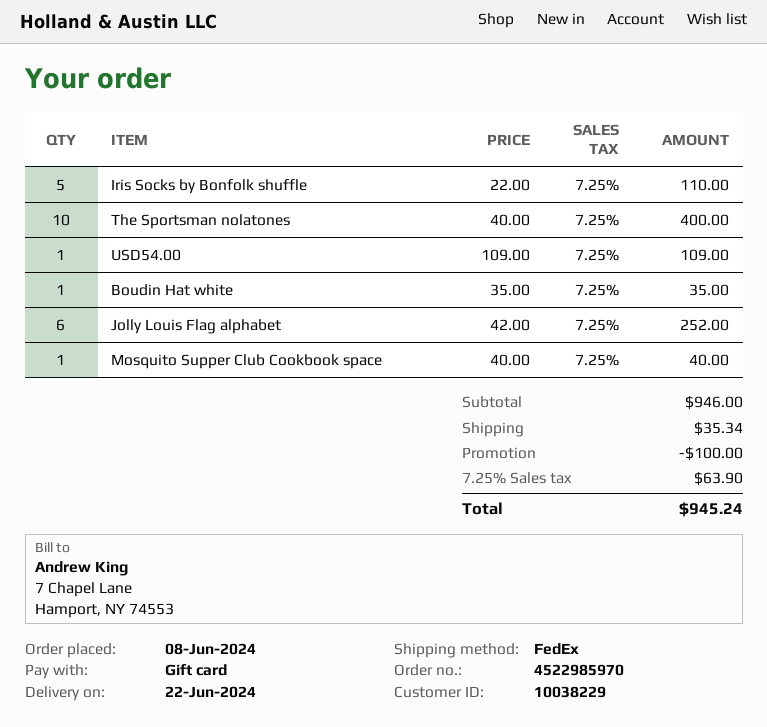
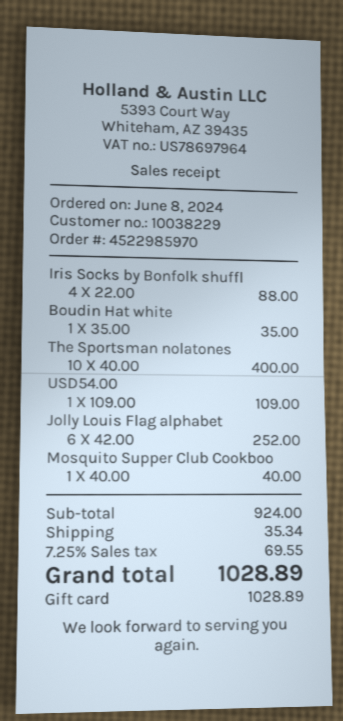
Iris Socks by Bonfolk shuffle: 5 x 22.00 = 110.00 -> 4 x 22.00 = 88.00
subtotal: 946.00 -> 924.00
discount: 100.00 -> none
tax: 7.25% = 63.90 -> 7.25% = 69.55
total: 945.24 -> 1028.89

